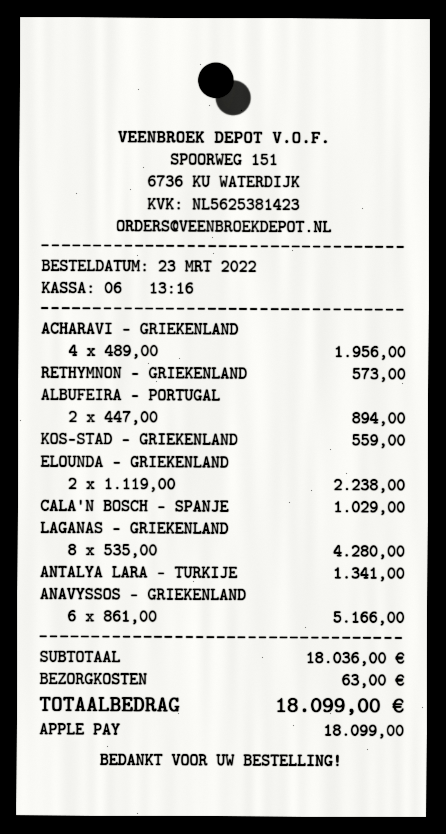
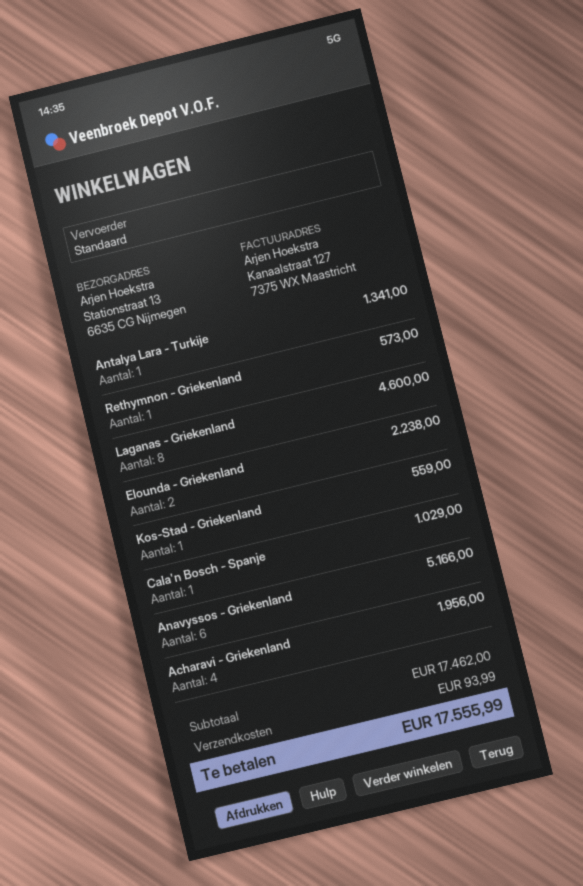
ALBUFEIRA - PORTUGAL: 2 for 894.00 -> none
LAGANAS - GRIEKENLAND: 8 for 4280.00 -> 8 for 4600.00
subtotal: 18036.00 -> 17462.00
shipping: 63.00 -> 93.99
total: 18099.00 -> 17555.99

